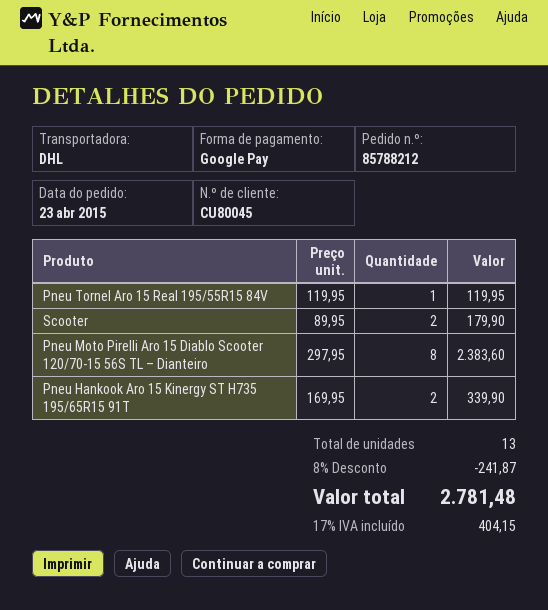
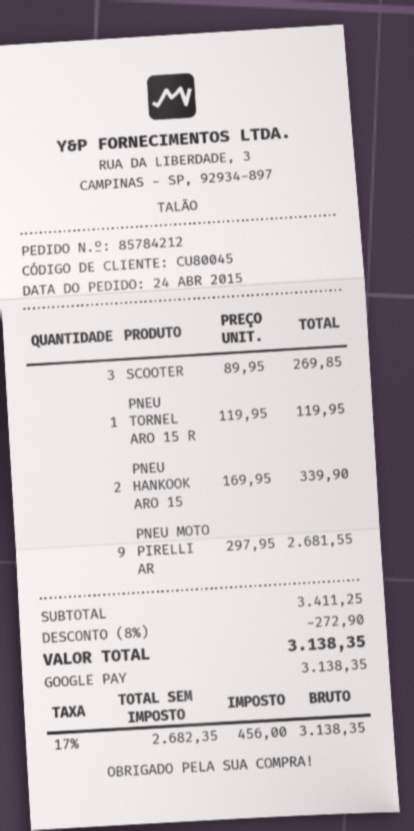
order number: 85788212 -> 85784212
order date: 2015-04-23 -> 2015-04-24
Scooter: 2 x 89.95 = 179.90 -> 3 x 89.95 = 269.85
Pneu Moto Pirelli Aro 15 Diablo Scooter 120/70-15 56S TL – Dianteiro: 8 x 297.95 = 2383.60 -> 9 x 297.95 = 2681.55
discount: 8% = 241.87 -> 8% = 272.90
tax: 17% = 404.15 -> 17% = 456.00
total: 2781.48 -> 3138.35

